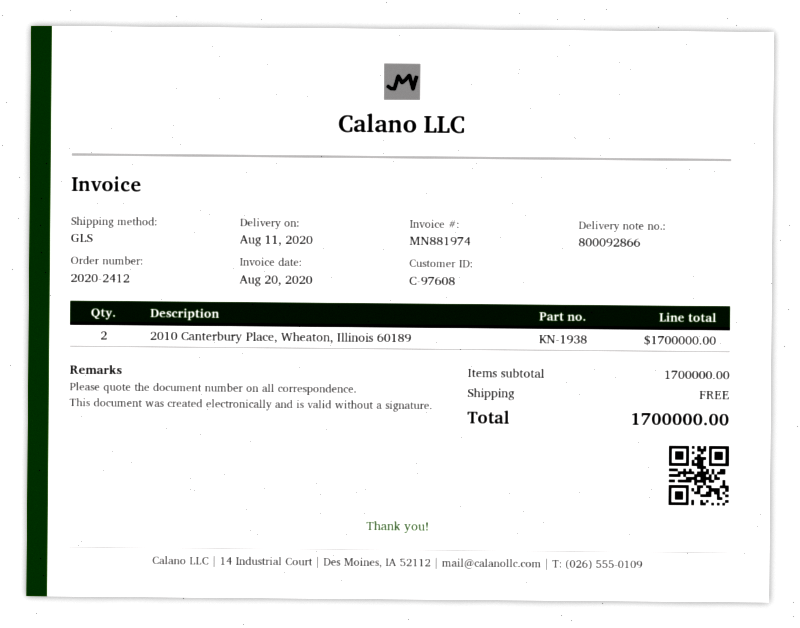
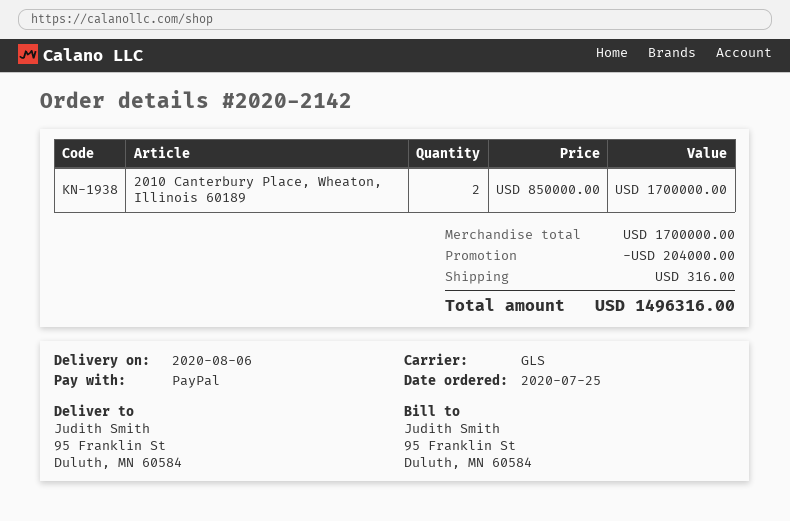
order number: 2020-2412 -> 2020-2142
delivery date: 2020-08-11 -> 2020-08-06
discount: none -> 204000.00
shipping: 0.00 -> 316.00
total: 1700000.00 -> 1496316.00

